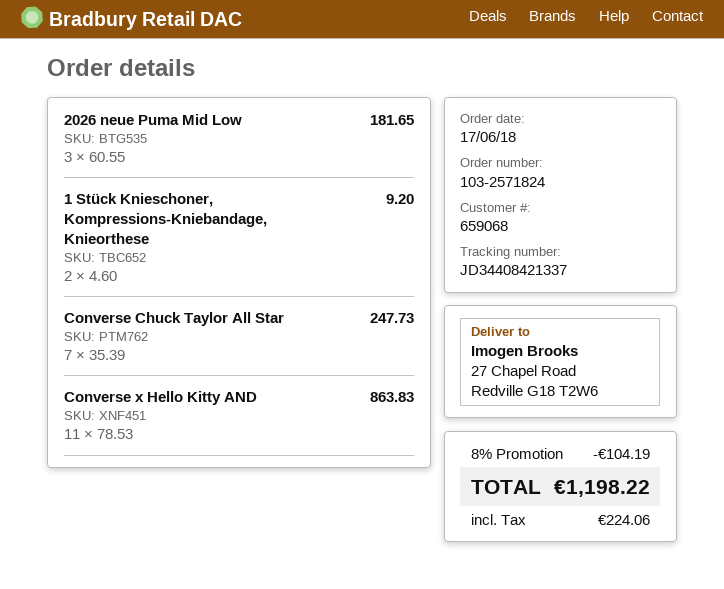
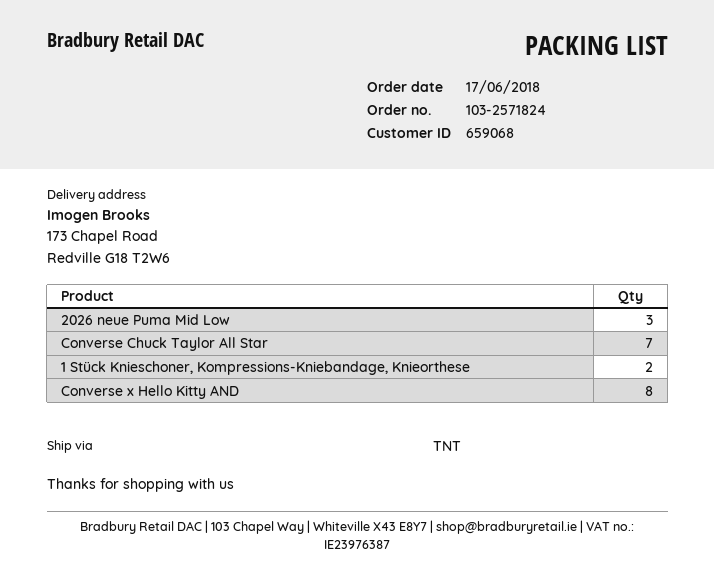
ship to: 27 Chapel Road, Redville G18 T2W6 -> 173 Chapel Road, Redville G18 T2W6
Converse x Hello Kitty AND: 11 -> 8

